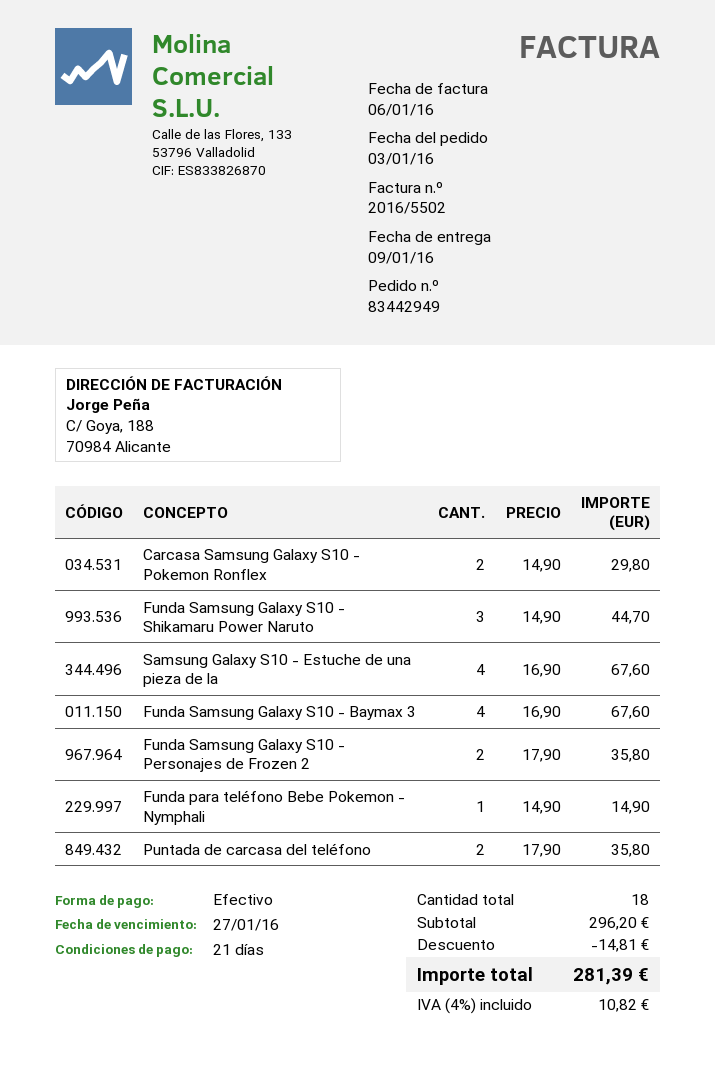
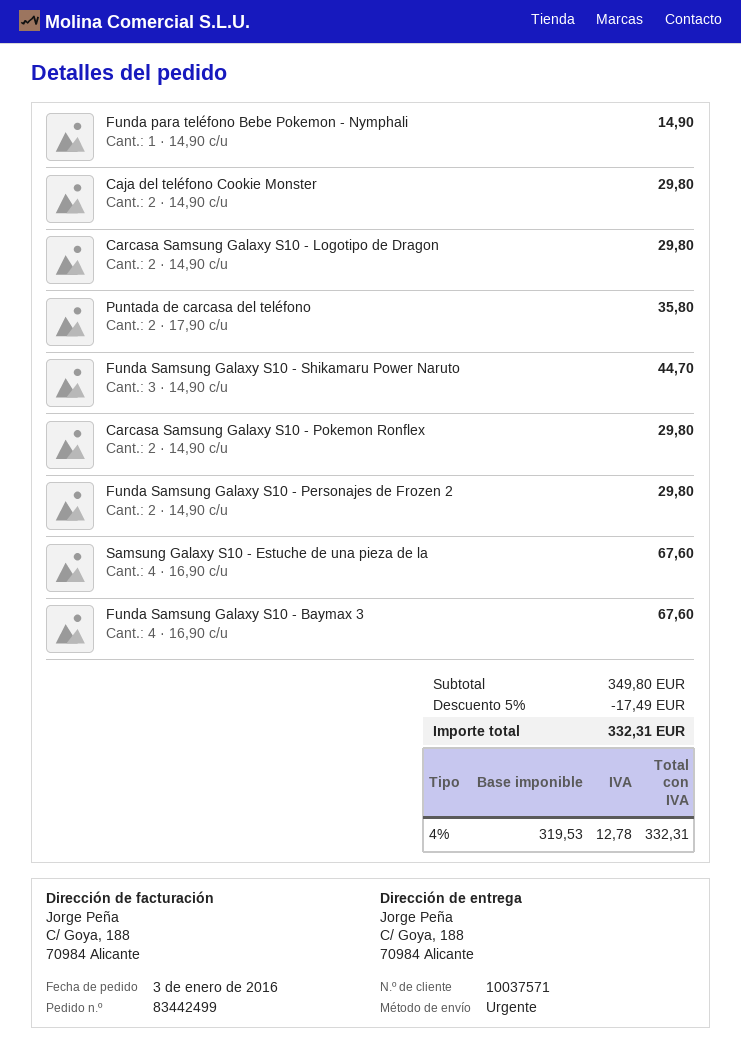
order number: 83442949 -> 83442499
Funda Samsung Galaxy S10 - Personajes de Frozen 2: 2 x 17.90 = 35.80 -> 2 x 14.90 = 29.80
Caja del teléfono Cookie Monster: none -> 2 x 14.90 = 29.80
Carcasa Samsung Galaxy S10 - Logotipo de Dragon: none -> 2 x 14.90 = 29.80
subtotal: 296.20 -> 349.80
discount: 14.81 -> 17.49
tax: 4% = 10.82 -> 4% = 12.78
total: 281.39 -> 332.31

